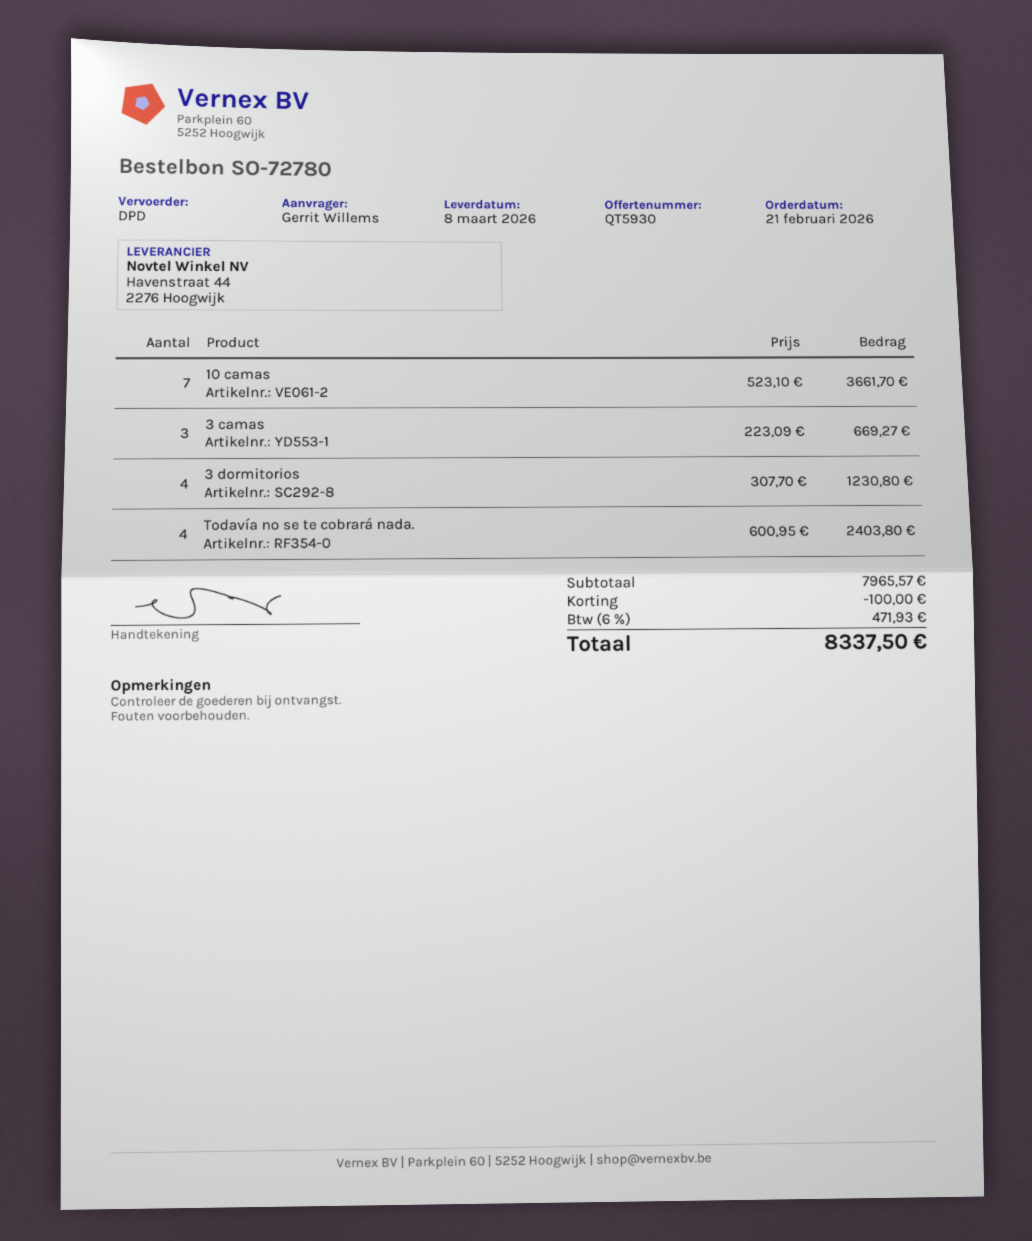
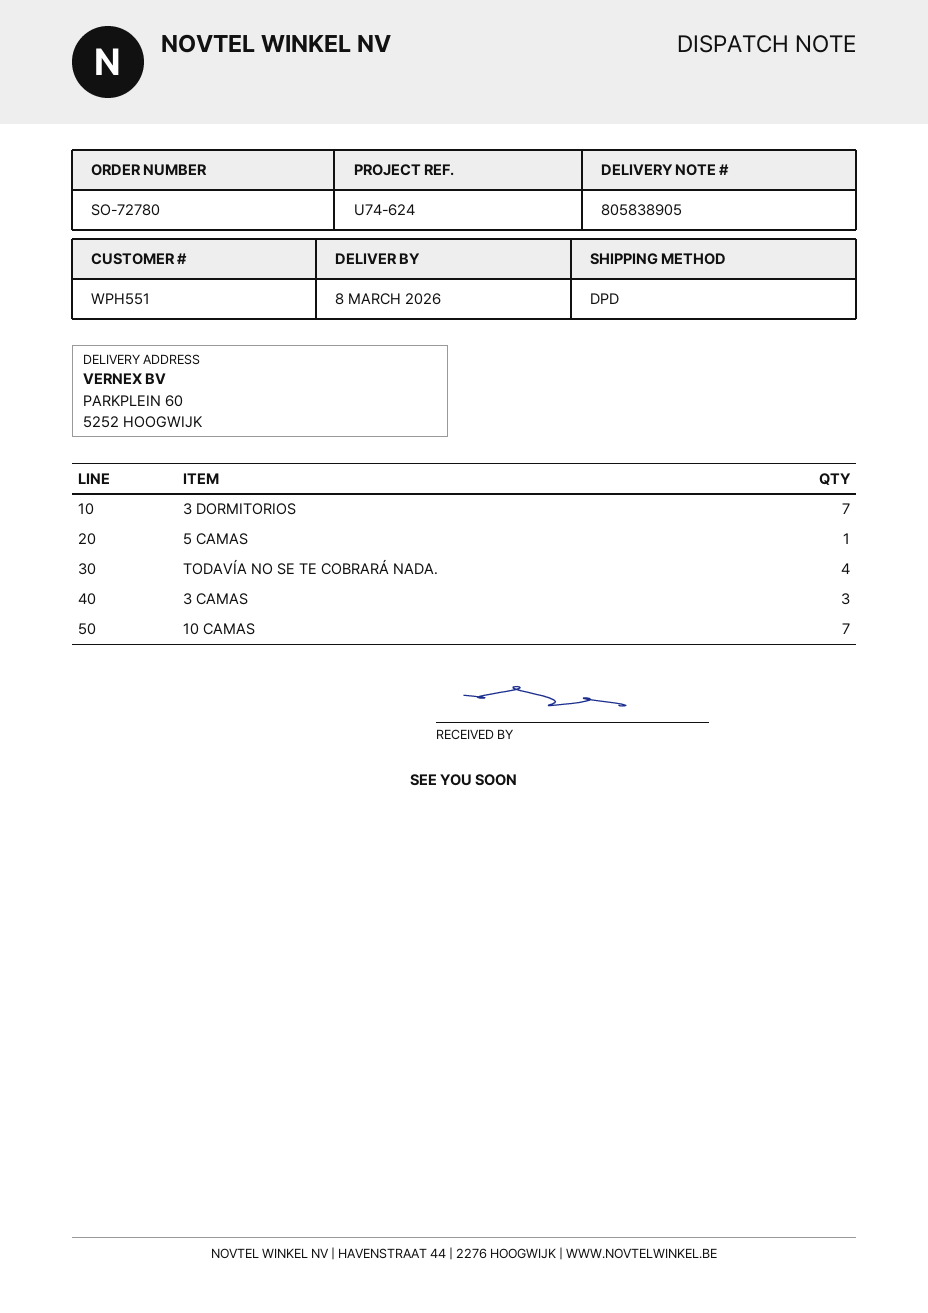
3 dormitorios: 4 -> 7
5 CAMAS: none -> 1

